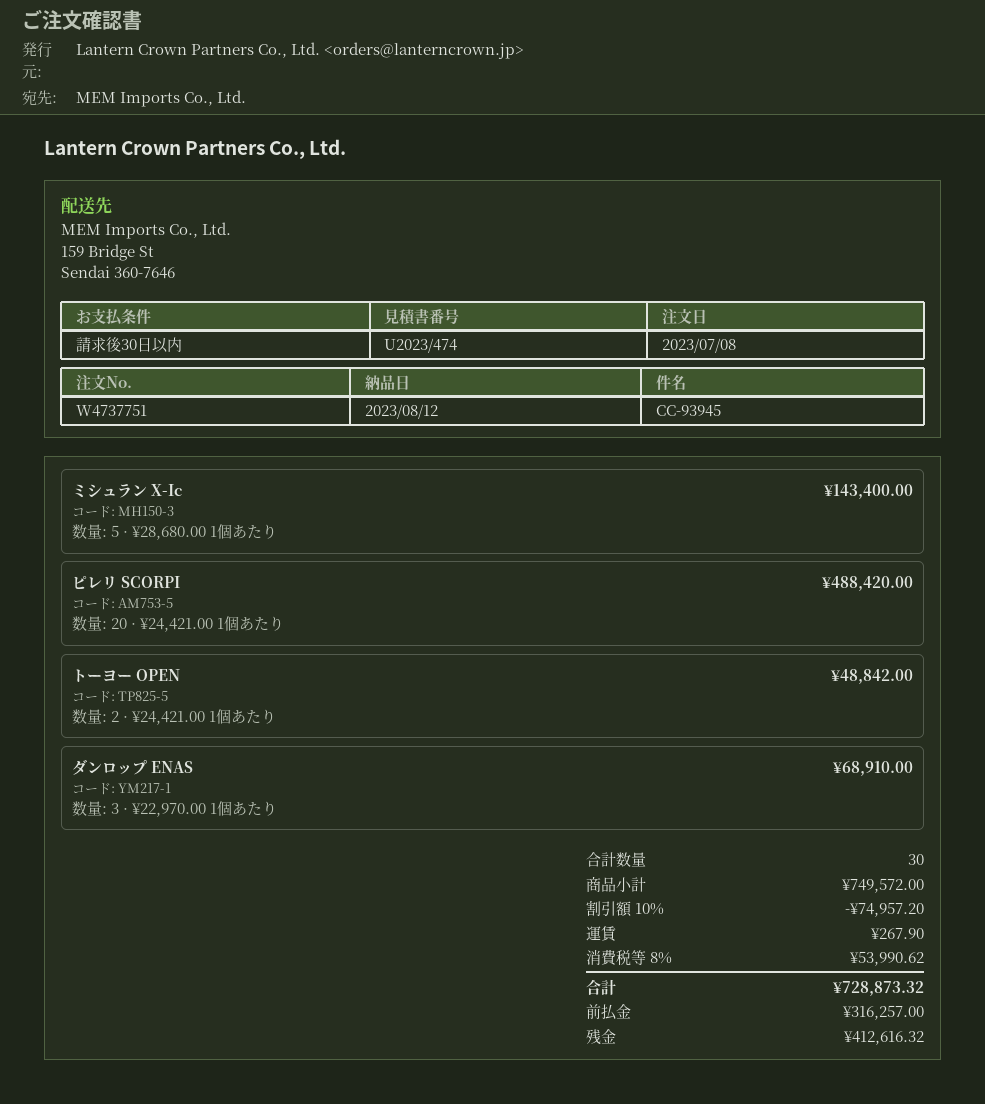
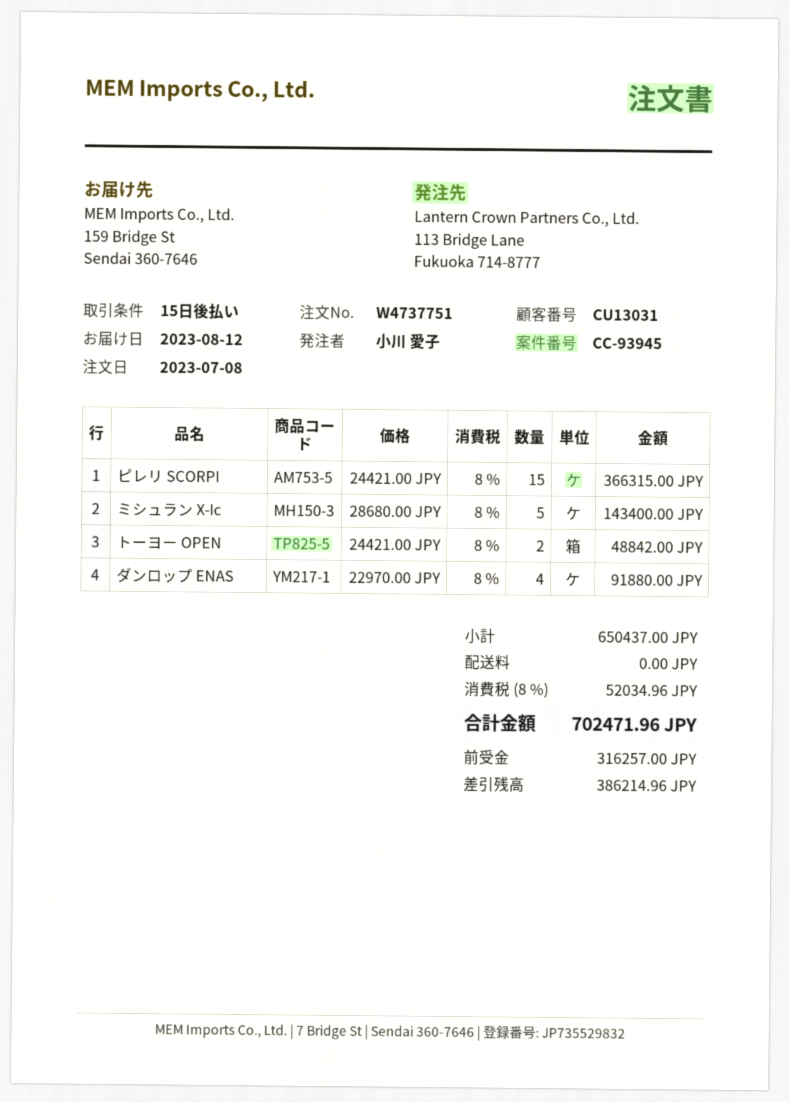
payment terms: 30 days -> 15 days
ピレリ SCORPI: 20 x 24421.00 = 488420.00 -> 15 x 24421.00 = 366315.00
ダンロップ ENAS: 3 x 22970.00 = 68910.00 -> 4 x 22970.00 = 91880.00
subtotal: 749572.00 -> 650437.00
discount: 10% = 74957.20 -> none
shipping: 267.90 -> 0.00
tax: 8% = 53990.62 -> 8% = 52034.96
total: 728873.32 -> 702471.96
balance: 412616.32 -> 386214.96

